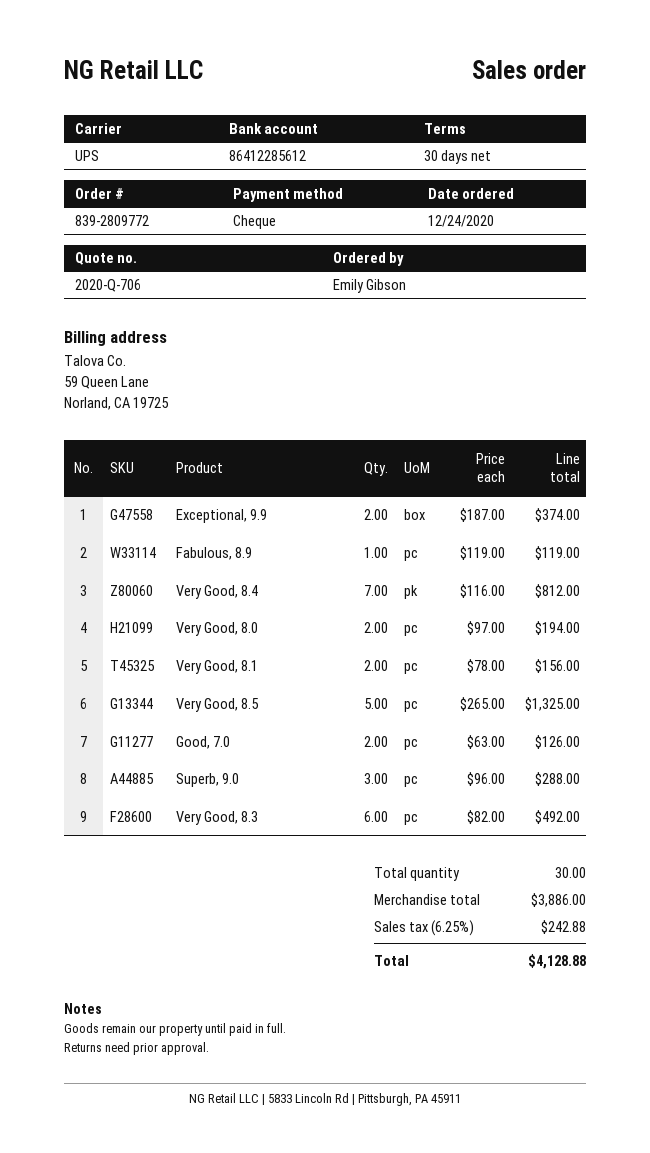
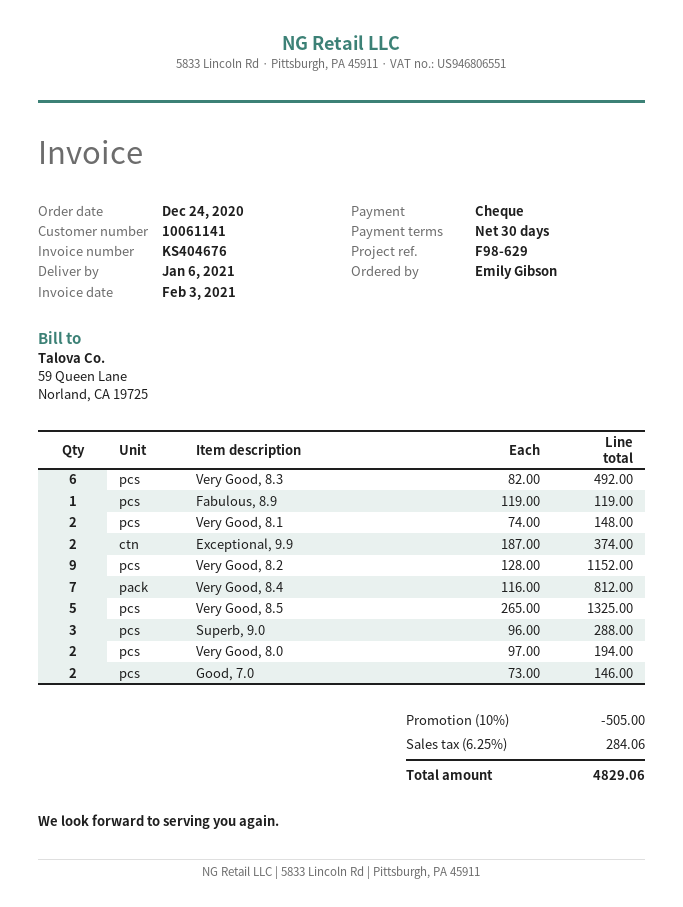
Very Good, 8.1: 2 x 78.00 = 156.00 -> 2 x 74.00 = 148.00
Good, 7.0: 2 x 63.00 = 126.00 -> 2 x 73.00 = 146.00
Very Good, 8.2: none -> 9 x 128.00 = 1152.00
discount: none -> 10% = 505.00
tax: 6.25% = 242.88 -> 6.25% = 284.06
total: 4128.88 -> 4829.06

